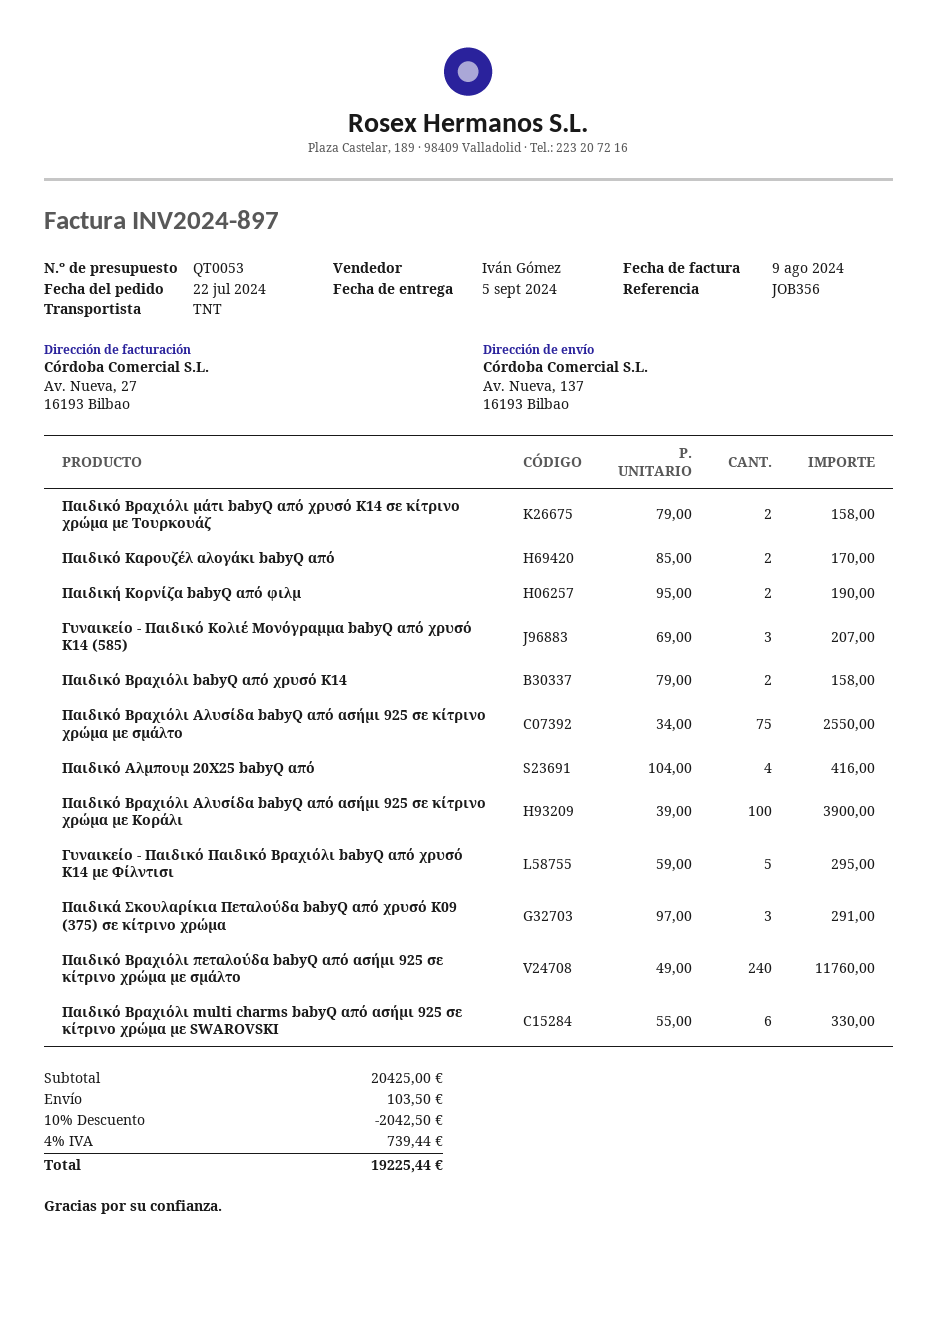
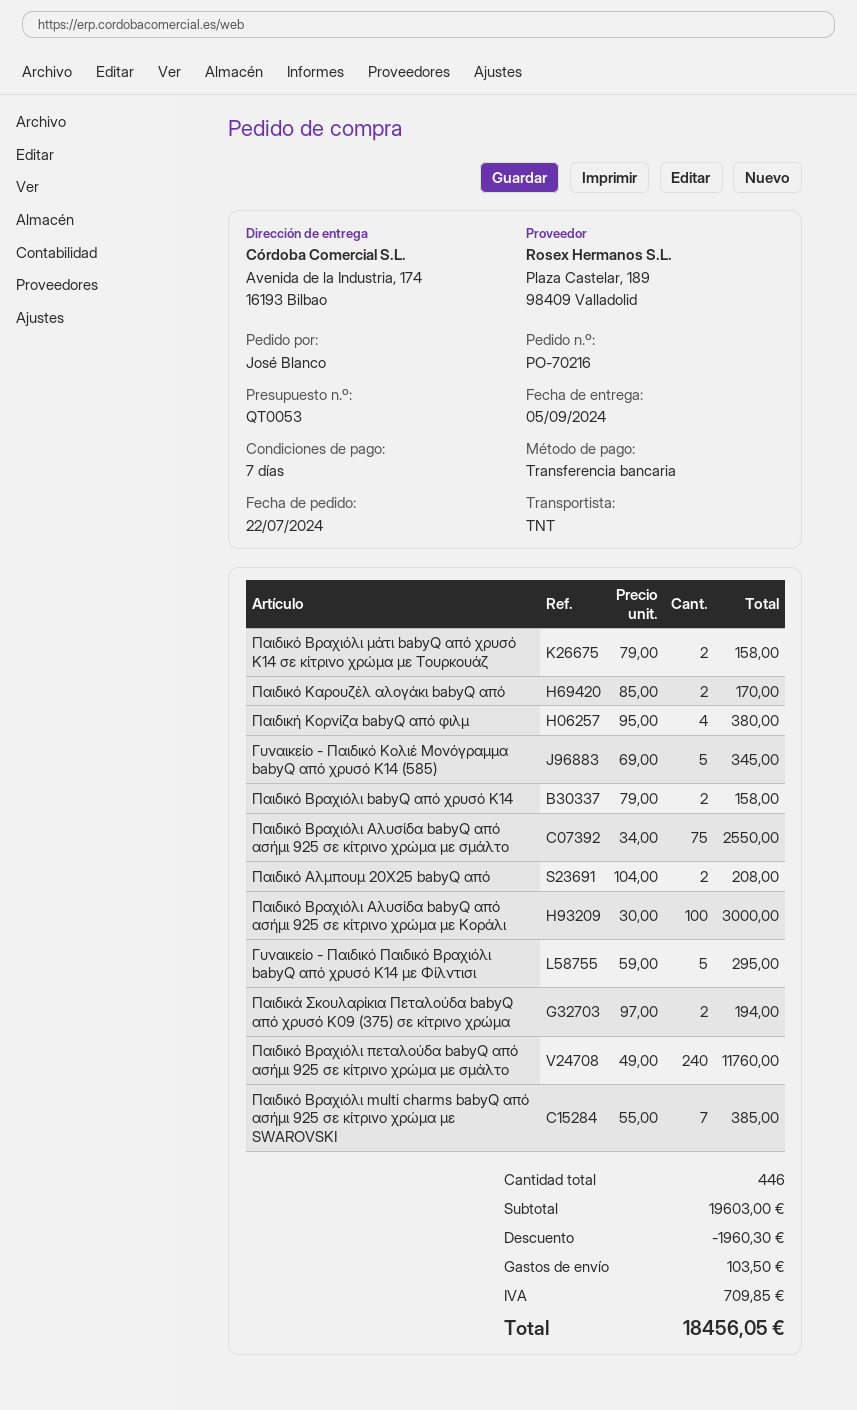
ship to: Av. Nueva, 137, 16193 Bilbao -> Avenida de la Industria, 174, 16193 Bilbao
Παιδική Κορνίζα babyQ από φιλμ: 2 x 95.00 = 190.00 -> 4 x 95.00 = 380.00
Γυναικείο - Παιδικό Κολιέ Μονόγραμμα babyQ από χρυσό Κ14 (585): 3 x 69.00 = 207.00 -> 5 x 69.00 = 345.00
Παιδικό Αλμπουμ 20Χ25 babyQ από: 4 x 104.00 = 416.00 -> 2 x 104.00 = 208.00
Παιδικό Βραχιόλι Αλυσίδα babyQ από ασήμι 925 σε κίτρινο χρώμα με Κοράλι: 100 x 39.00 = 3900.00 -> 100 x 30.00 = 3000.00
Παιδικά Σκουλαρίκια Πεταλούδα babyQ από χρυσό Κ09 (375) σε κίτρινο χρώμα: 3 x 97.00 = 291.00 -> 2 x 97.00 = 194.00
Παιδικό Βραχιόλι multi charms babyQ από ασήμι 925 σε κίτρινο χρώμα με SWAROVSKI: 6 x 55.00 = 330.00 -> 7 x 55.00 = 385.00
subtotal: 20425.00 -> 19603.00
discount: 2042.50 -> 1960.30
tax: 739.44 -> 709.85
total: 19225.44 -> 18456.05

